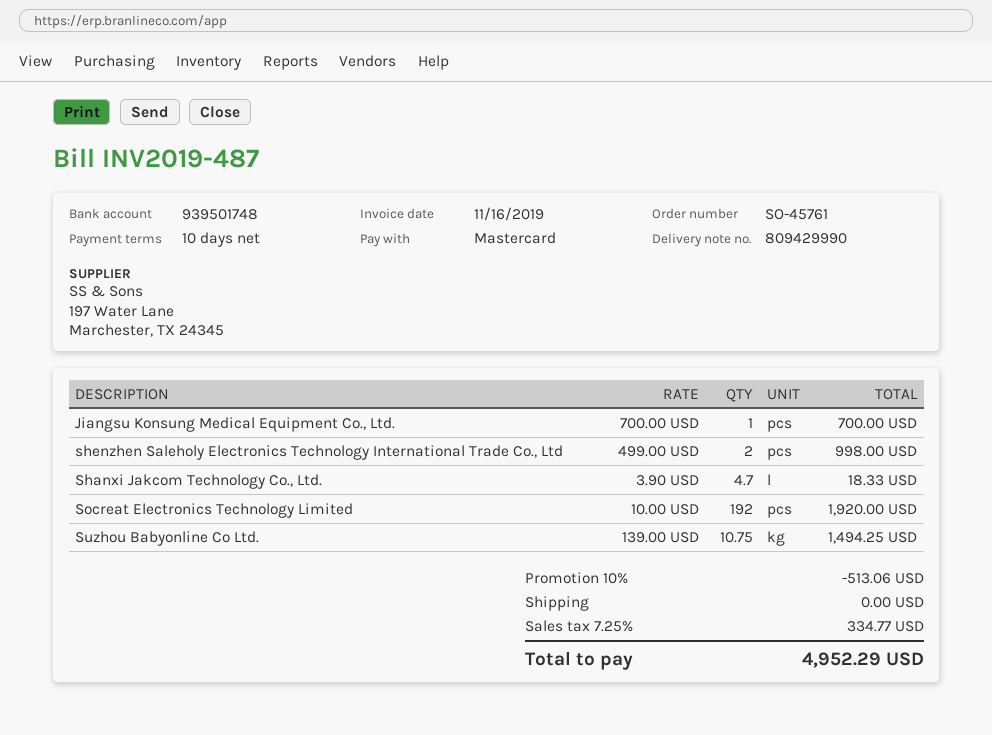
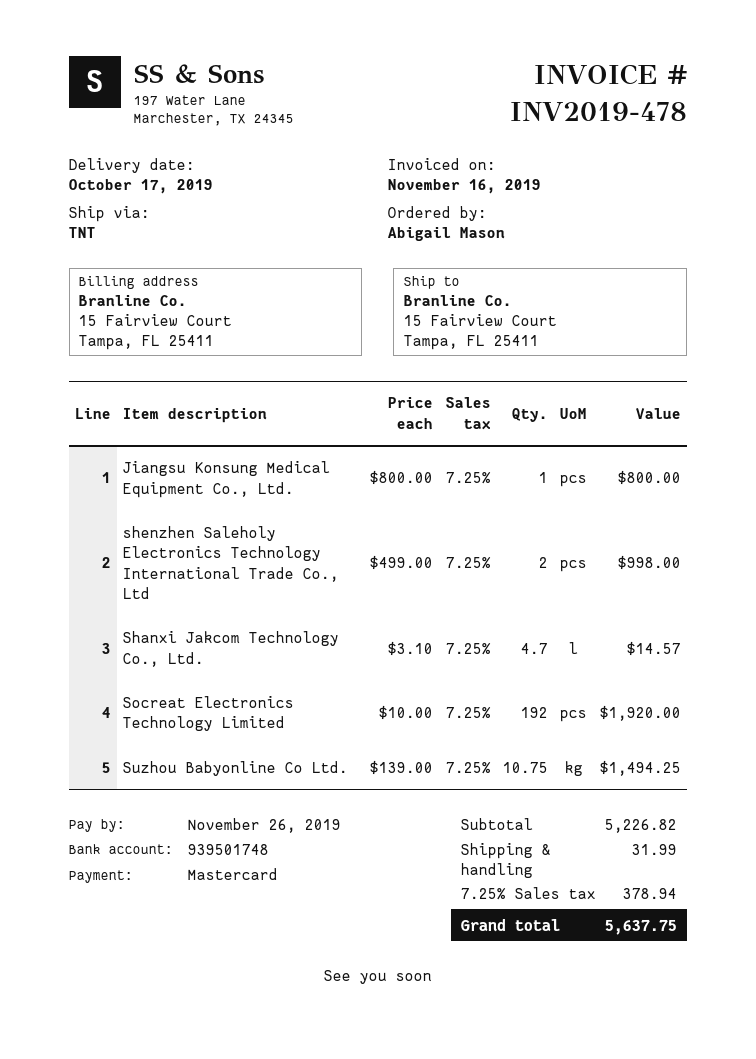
invoice number: INV2019-487 -> INV2019-478
Jiangsu Konsung Medical Equipment Co., Ltd.: 1 x 700.00 = 700.00 -> 1 x 800.00 = 800.00
Shanxi Jakcom Technology Co., Ltd.: 4.7 x 3.90 = 18.33 -> 4.7 x 3.10 = 14.57
discount: 10% = 513.06 -> none
shipping: 0.00 -> 31.99
tax: 7.25% = 334.77 -> 7.25% = 378.94
total: 4952.29 -> 5637.75

